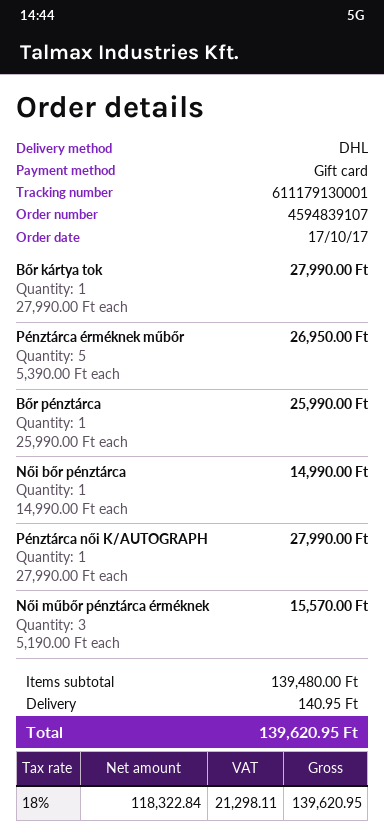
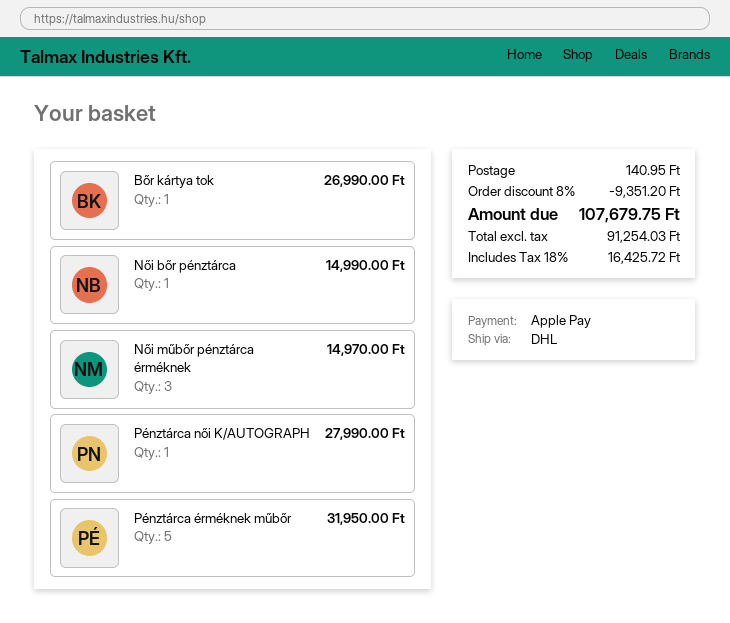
payment method: gift card -> Apple Pay
Bőr kártya tok: 1 for 27990.00 -> 1 for 26990.00
Pénztárca érméknek műbőr: 5 for 26950.00 -> 5 for 31950.00
Bőr pénztárca: 1 for 25990.00 -> none
Női műbőr pénztárca érméknek: 3 for 15570.00 -> 3 for 14970.00
discount: none -> 8% = 9351.20
net: 118322.84 -> 91254.03
tax: 18% = 21298.11 -> 18% = 16425.72
total: 139620.95 -> 107679.75

